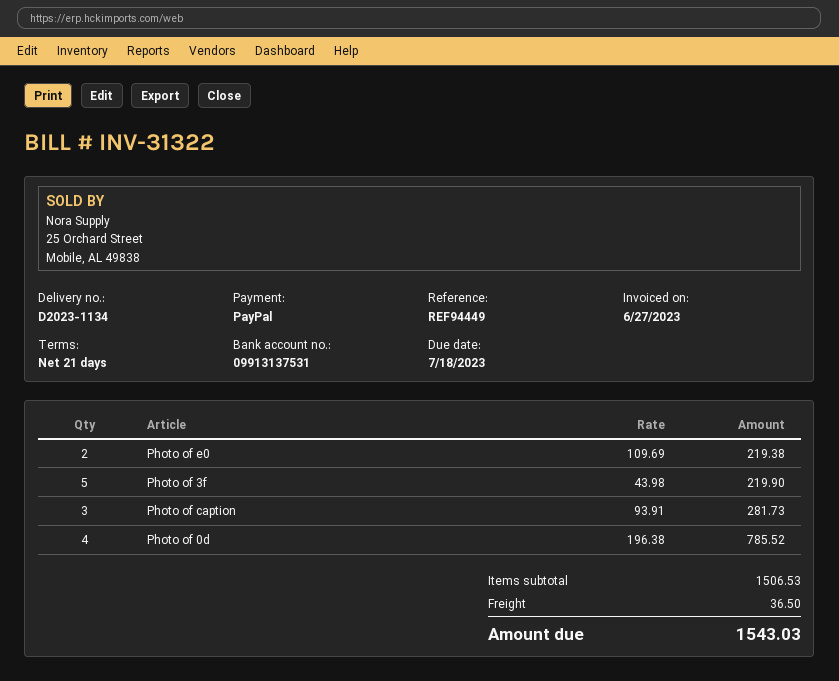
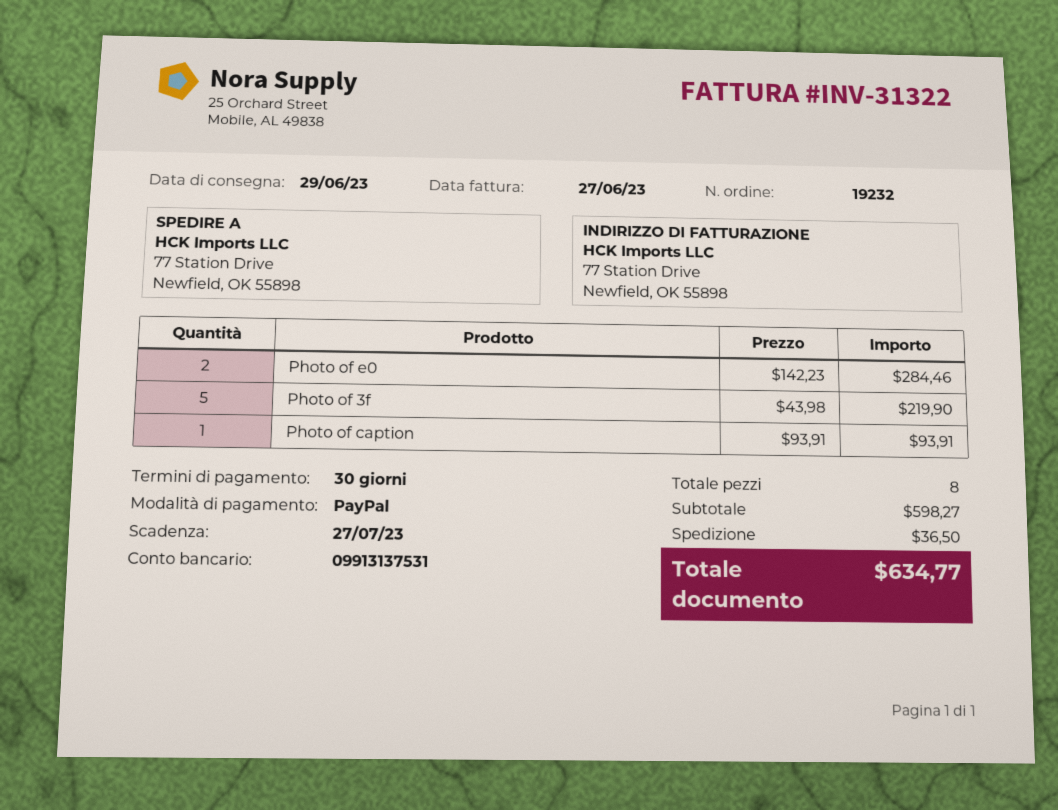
payment terms: 21 days -> 30 days
due date: 2023-07-18 -> 2023-07-27
Photo of e0: 2 x 109.69 = 219.38 -> 2 x 142.23 = 284.46
Photo of caption: 3 x 93.91 = 281.73 -> 1 x 93.91 = 93.91
Photo of 0d: 4 x 196.38 = 785.52 -> none
subtotal: 1506.53 -> 598.27
total: 1543.03 -> 634.77

